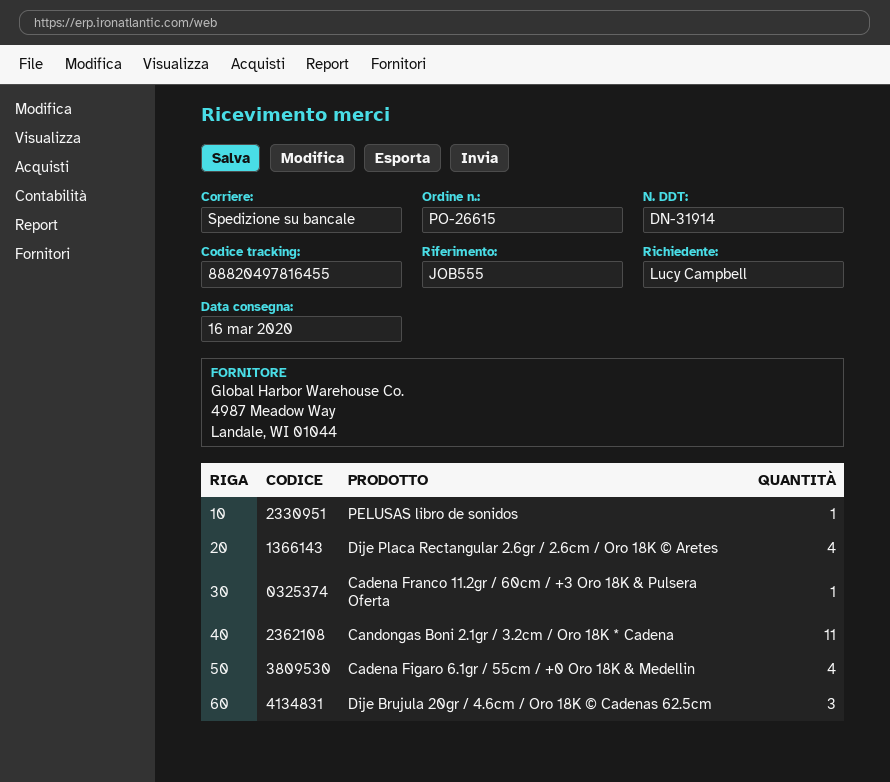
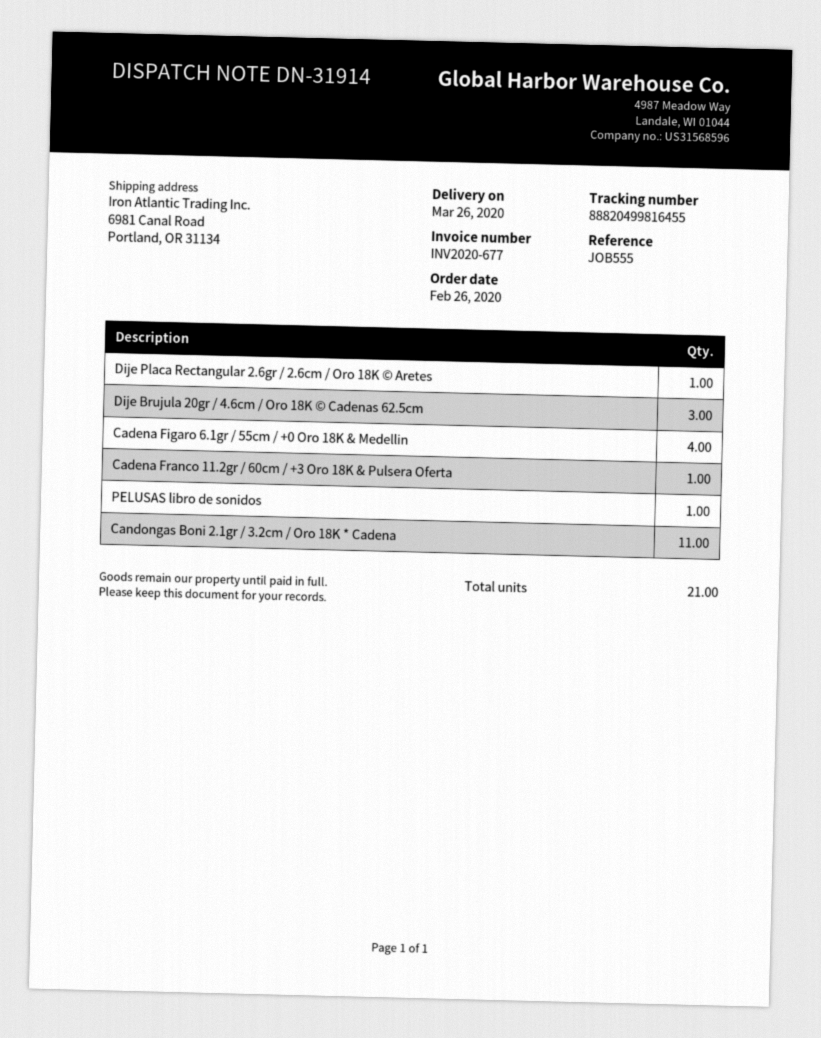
delivery date: 2020-03-16 -> 2020-03-26
tracking number: 88820497816455 -> 88820499816455
Dije Placa Rectangular 2.6gr / 2.6cm / Oro 18K © Aretes: 4 -> 1

